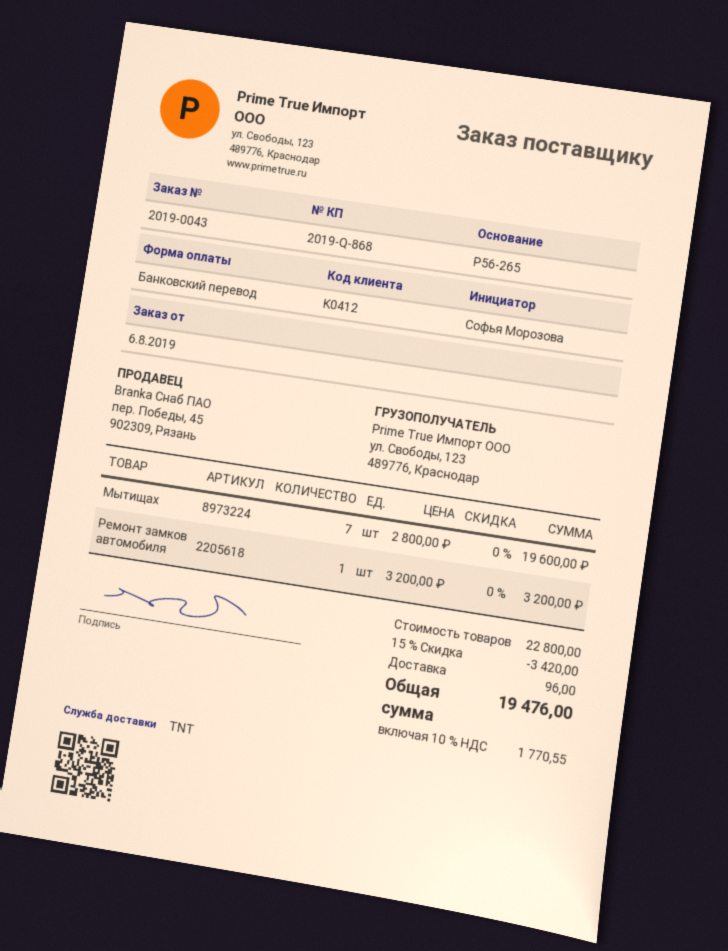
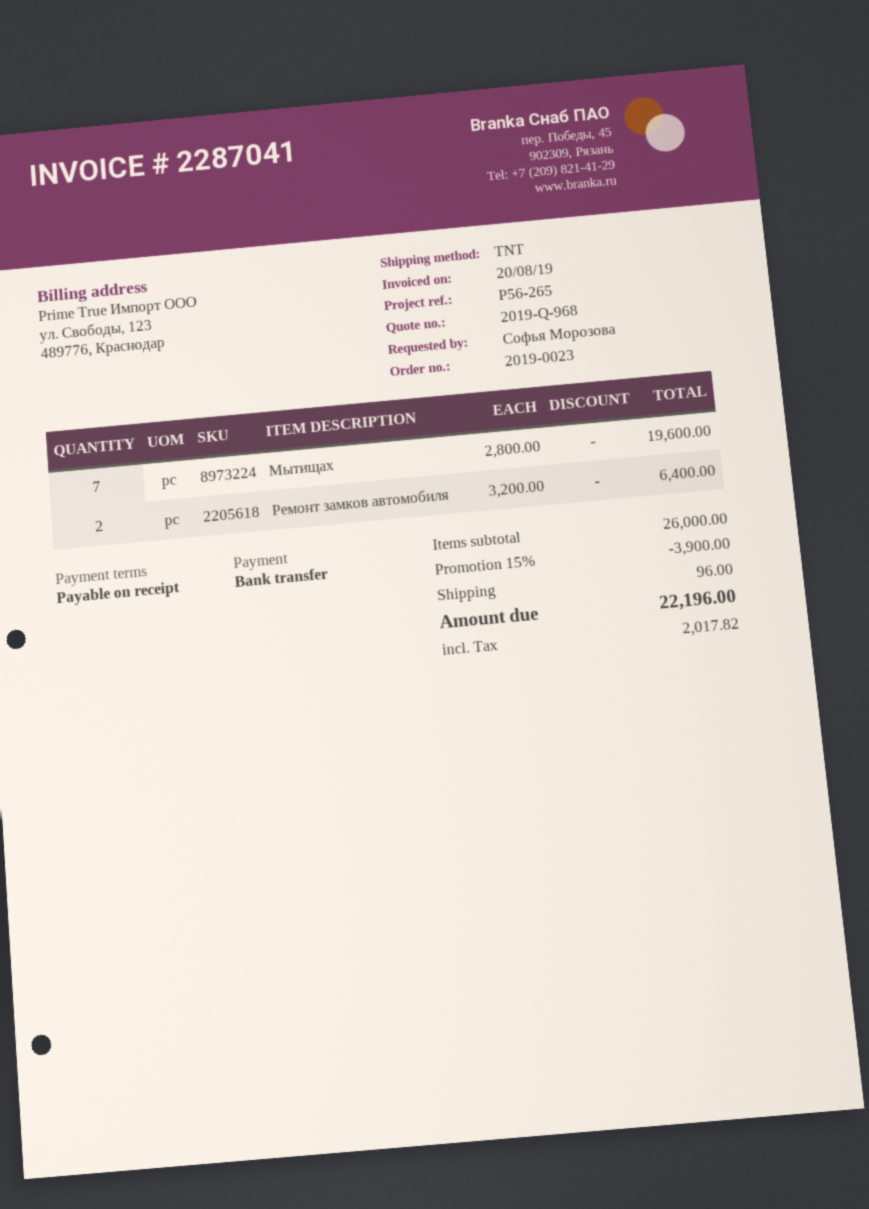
quote number: 2019-Q-868 -> 2019-Q-968
order number: 2019-0043 -> 2019-0023
Ремонт замков автомобиля: 1 x 3200.00 = 3200.00 -> 2 x 3200.00 = 6400.00
subtotal: 22800.00 -> 26000.00
discount: 15% = 3420.00 -> 15% = 3900.00
tax: 1770.55 -> 2017.82
total: 19476.00 -> 22196.00

